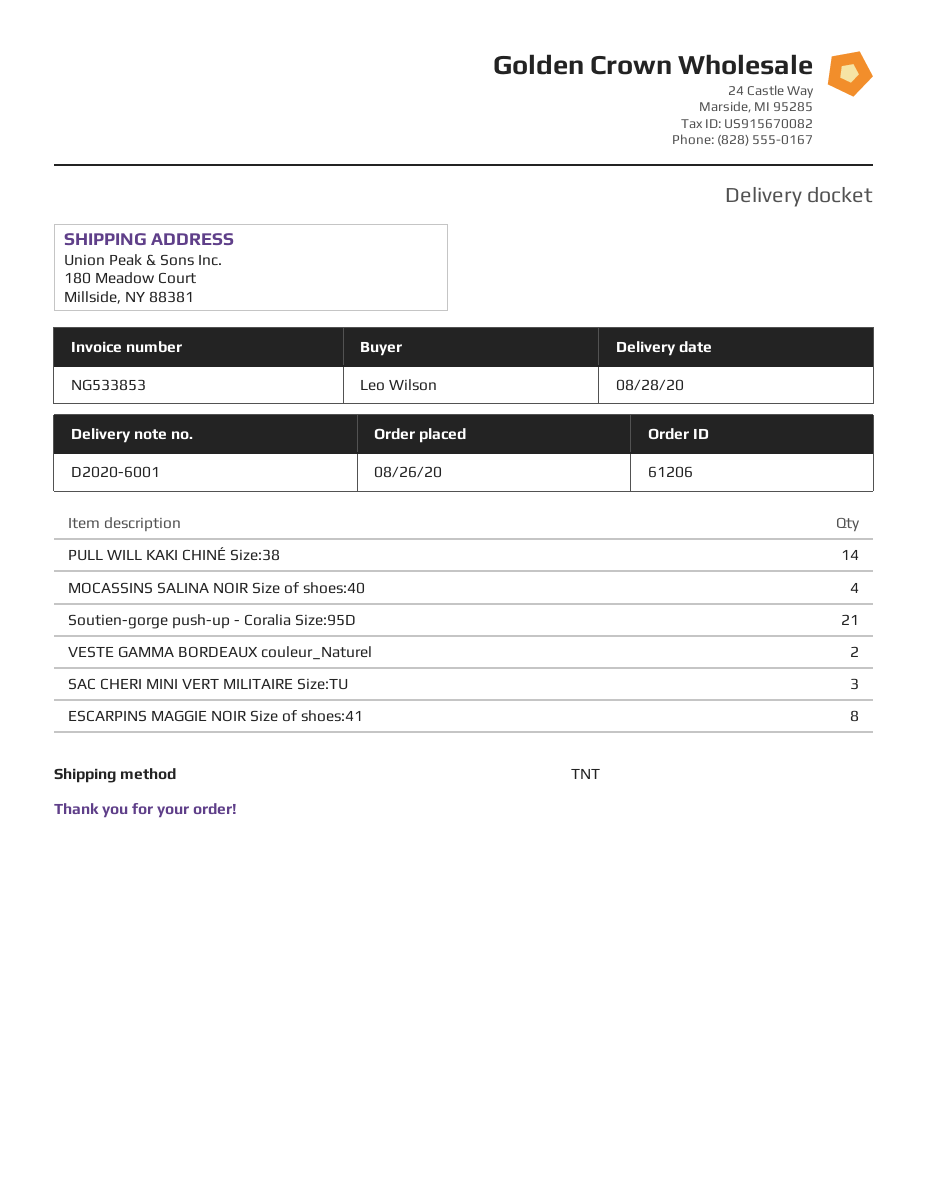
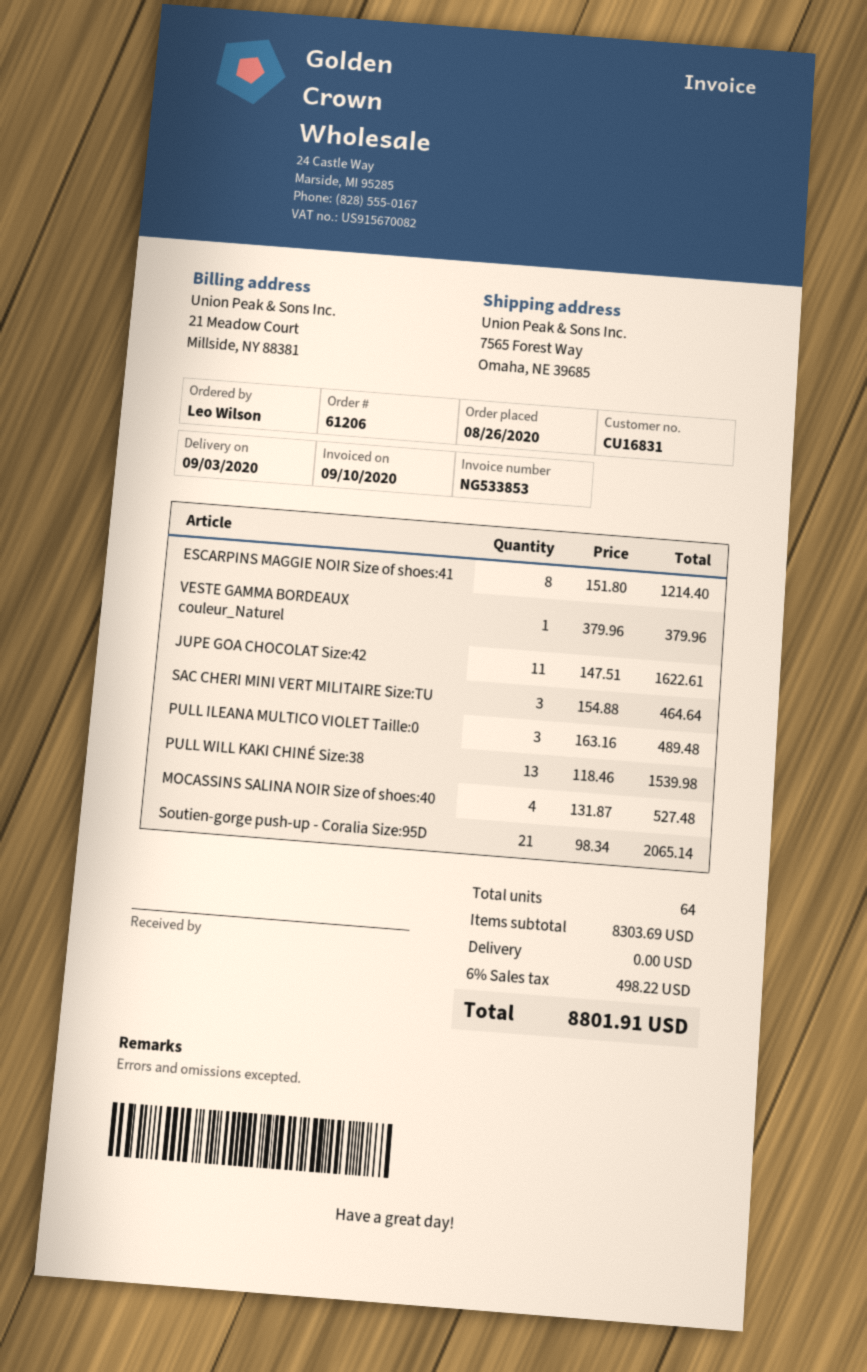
delivery date: 2020-08-28 -> 2020-09-03
ship to: 180 Meadow Court, Millside, NY 88381 -> 7565 Forest Way, Omaha, NE 39685
PULL WILL KAKI CHINÉ Size:38: 14 -> 13
VESTE GAMMA BORDEAUX couleur_Naturel: 2 -> 1
JUPE GOA CHOCOLAT Size:42: none -> 11
PULL ILEANA MULTICO VIOLET Taille:0: none -> 3

